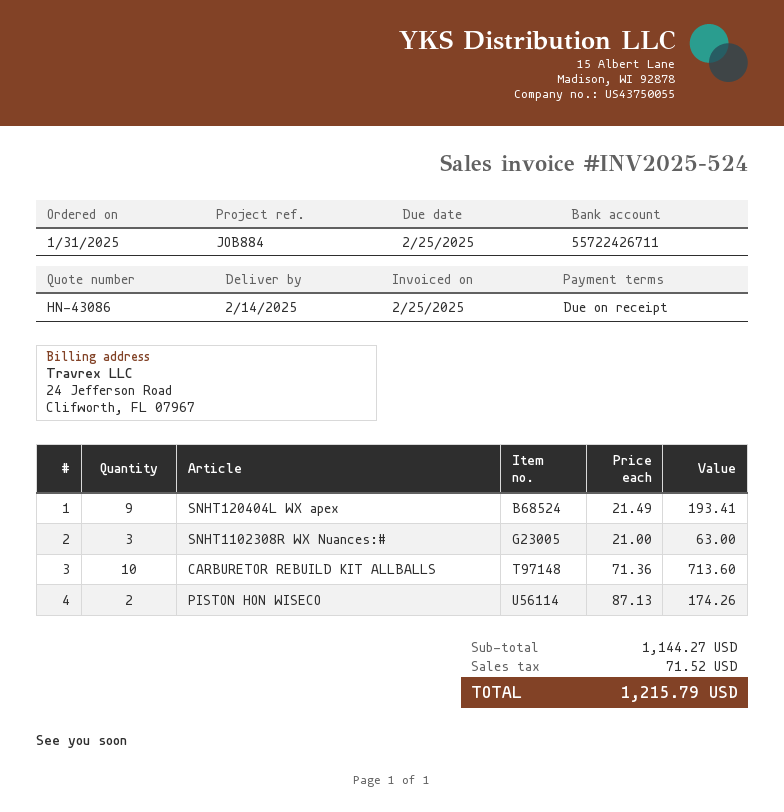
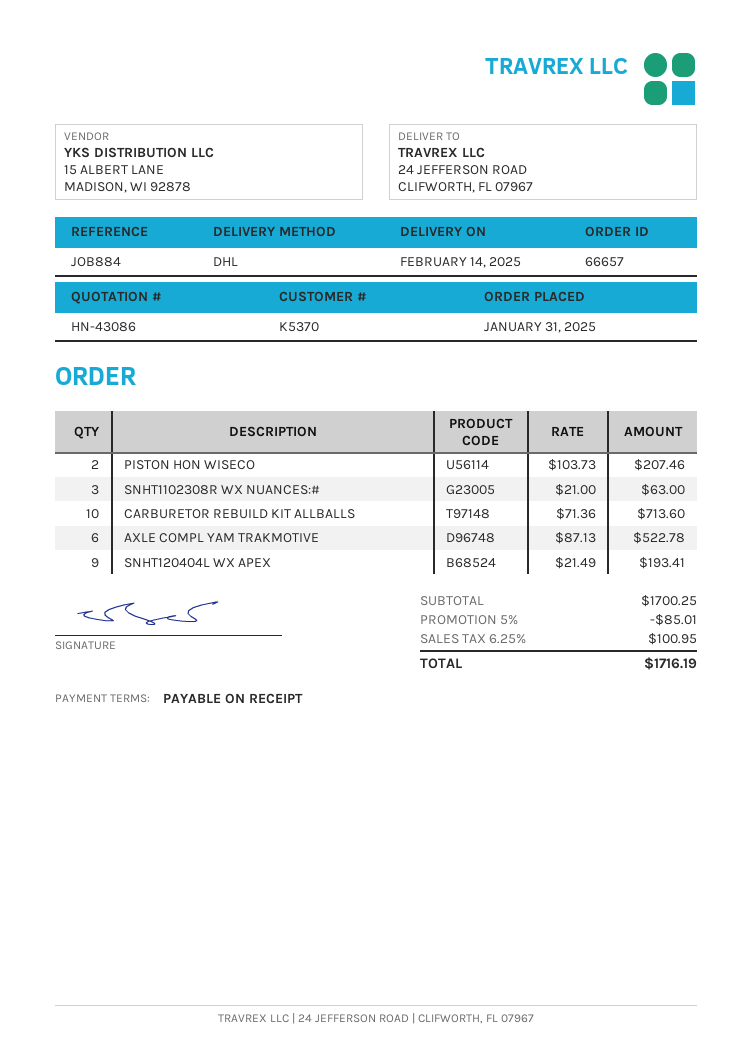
PISTON HON WISECO: 2 x 87.13 = 174.26 -> 2 x 103.73 = 207.46
AXLE COMPL YAM TRAKMOTIVE: none -> 6 x 87.13 = 522.78
subtotal: 1144.27 -> 1700.25
discount: none -> 5% = 85.01
tax: 71.52 -> 100.95
total: 1215.79 -> 1716.19

